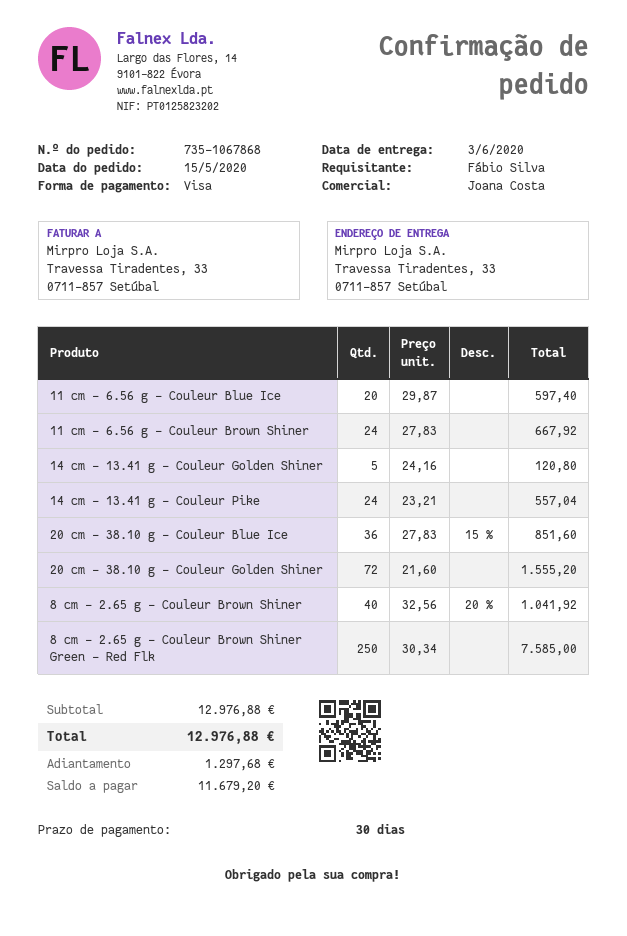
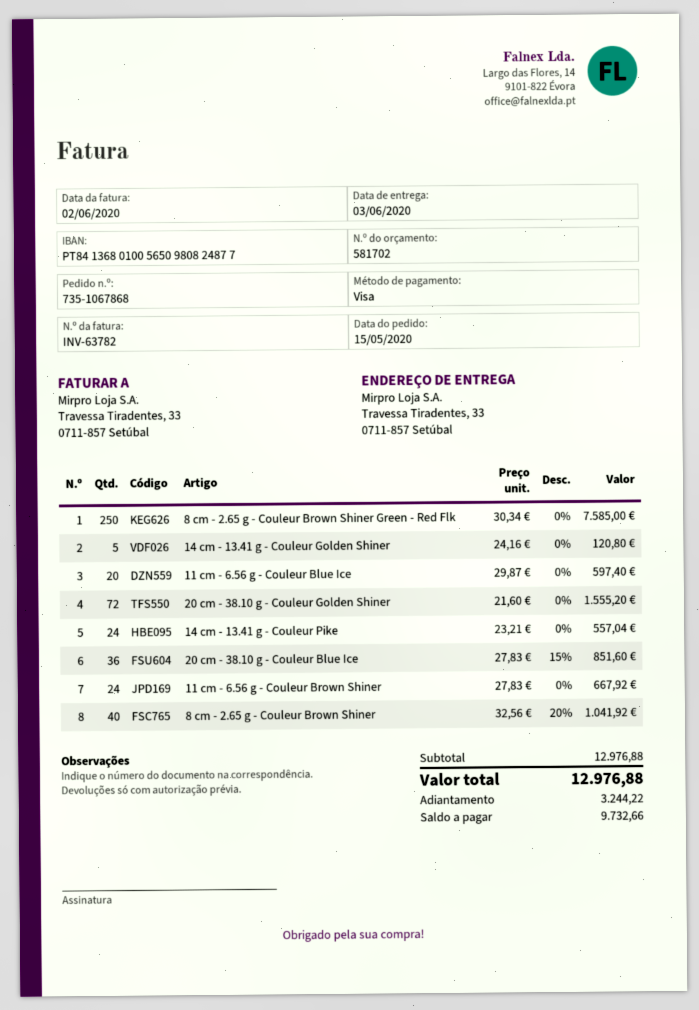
deposit: 1297.68 -> 3244.22
balance: 11679.20 -> 9732.66

